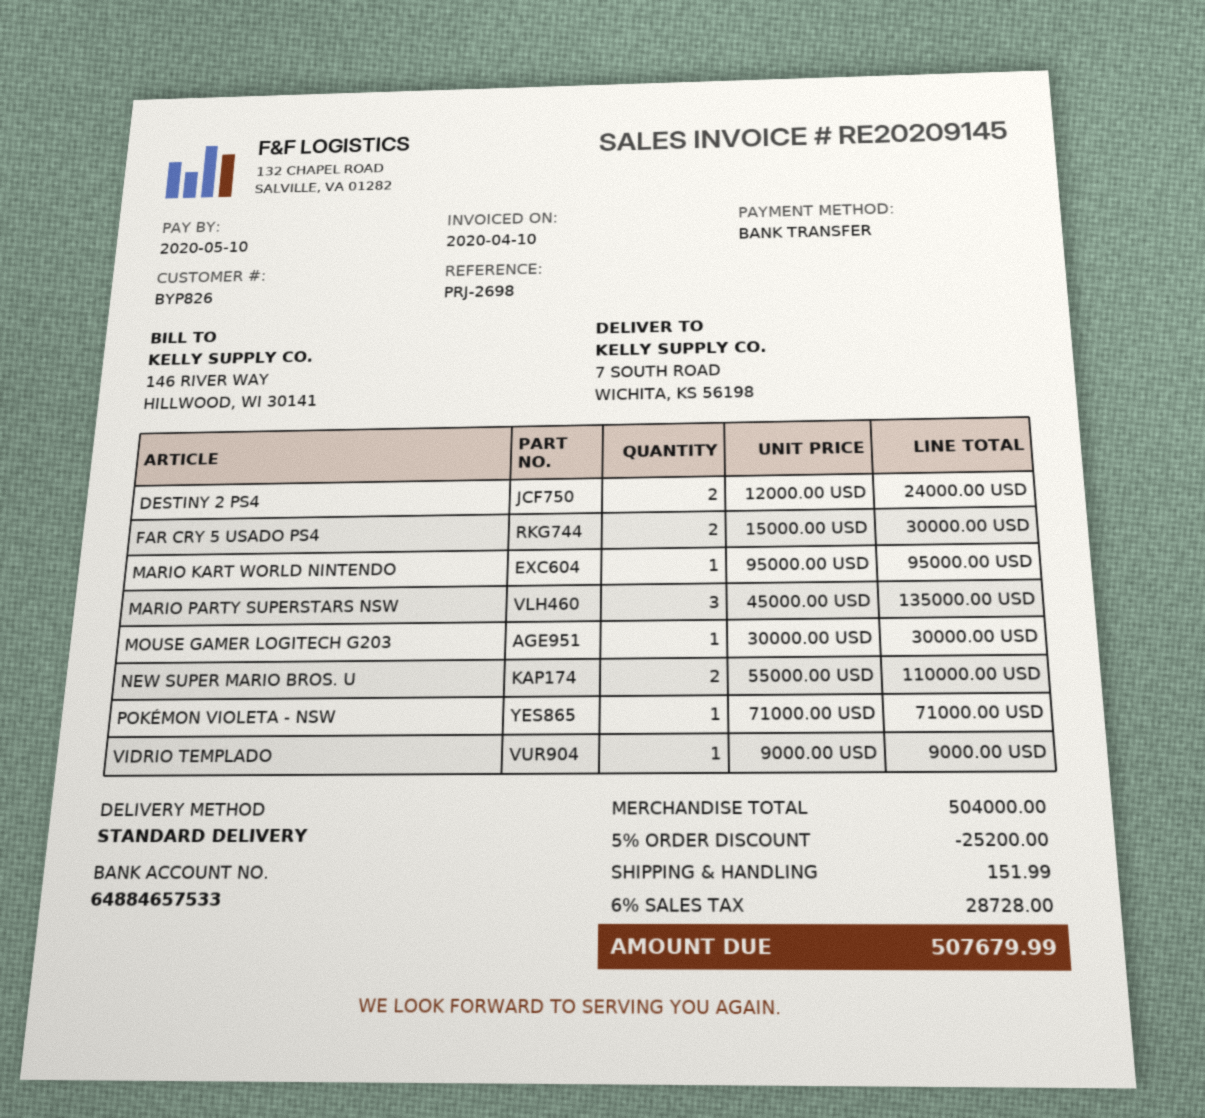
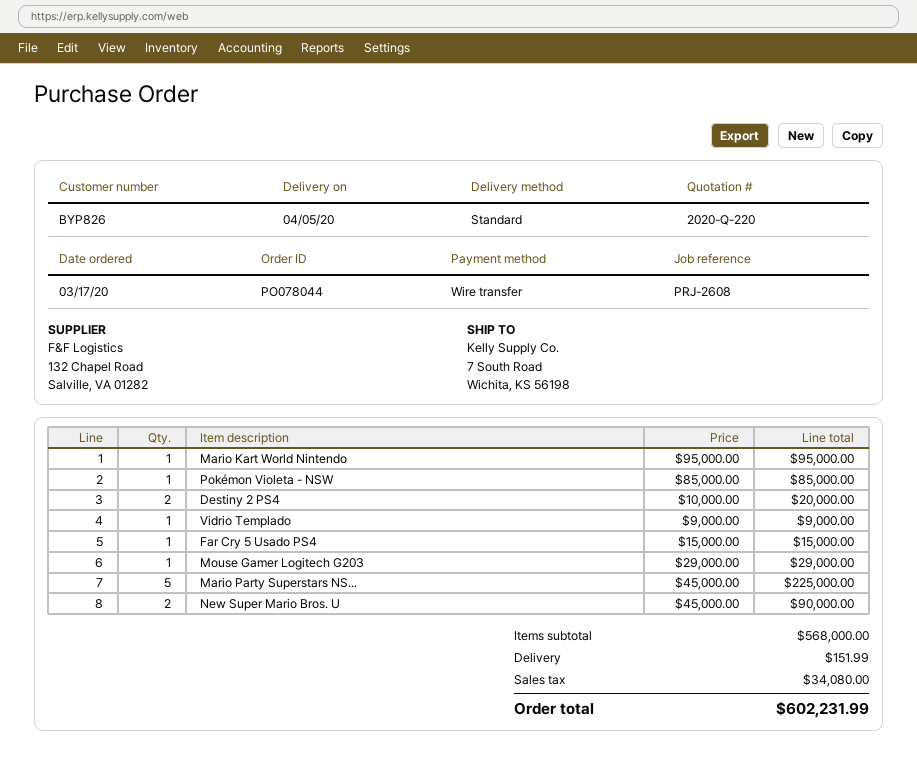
reference: PRJ-2698 -> PRJ-2608
DESTINY 2 PS4: 2 x 12000.00 = 24000.00 -> 2 x 10000.00 = 20000.00
FAR CRY 5 USADO PS4: 2 x 15000.00 = 30000.00 -> 1 x 15000.00 = 15000.00
MARIO PARTY SUPERSTARS NSW: 3 x 45000.00 = 135000.00 -> 5 x 45000.00 = 225000.00
MOUSE GAMER LOGITECH G203: 1 x 30000.00 = 30000.00 -> 1 x 29000.00 = 29000.00
NEW SUPER MARIO BROS. U: 2 x 55000.00 = 110000.00 -> 2 x 45000.00 = 90000.00
POKÉMON VIOLETA - NSW: 1 x 71000.00 = 71000.00 -> 1 x 85000.00 = 85000.00
subtotal: 504000.00 -> 568000.00
discount: 5% = 25200.00 -> none
tax: 28728.00 -> 34080.00
total: 507679.99 -> 602231.99

